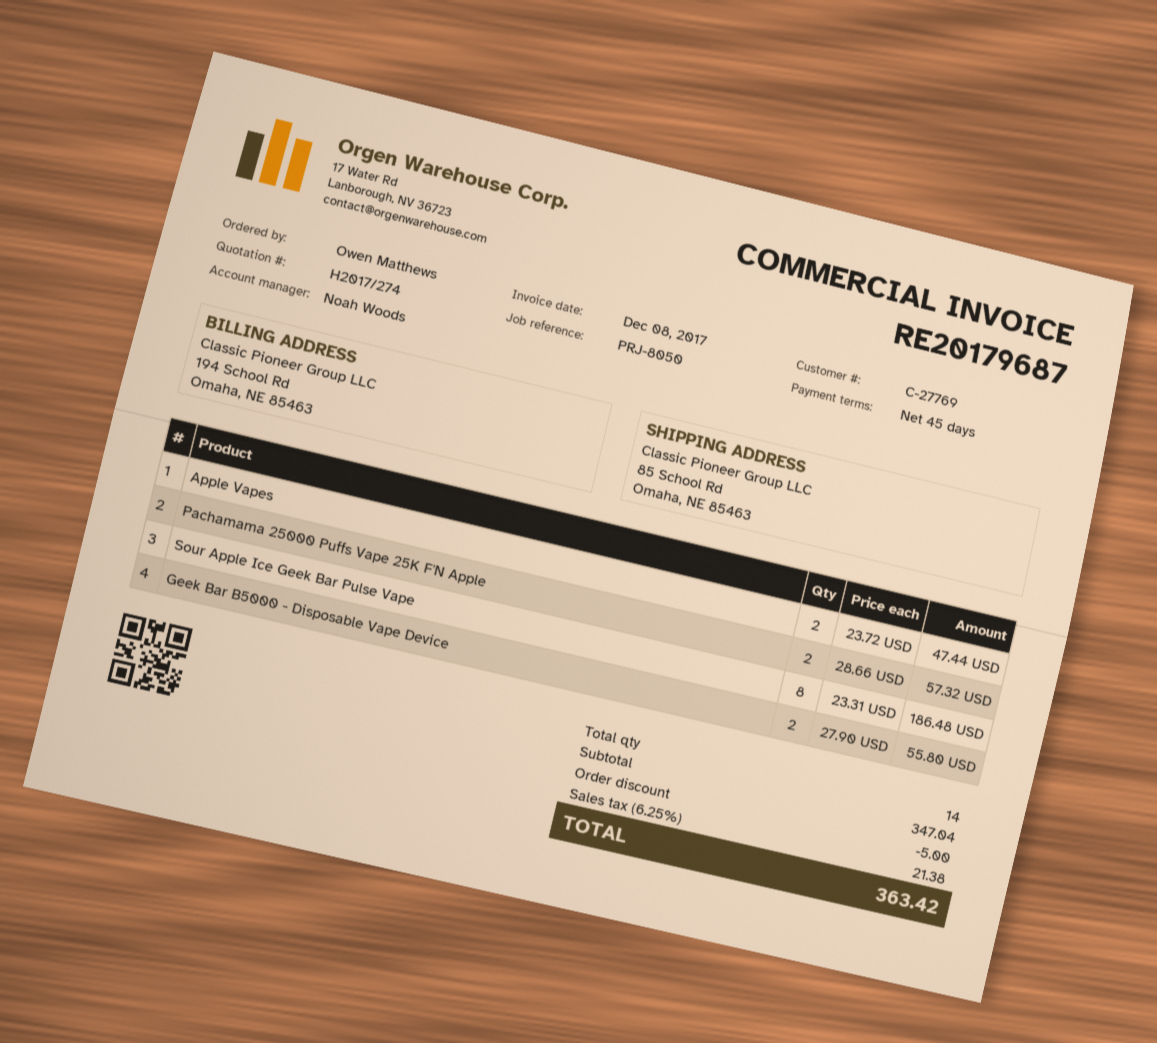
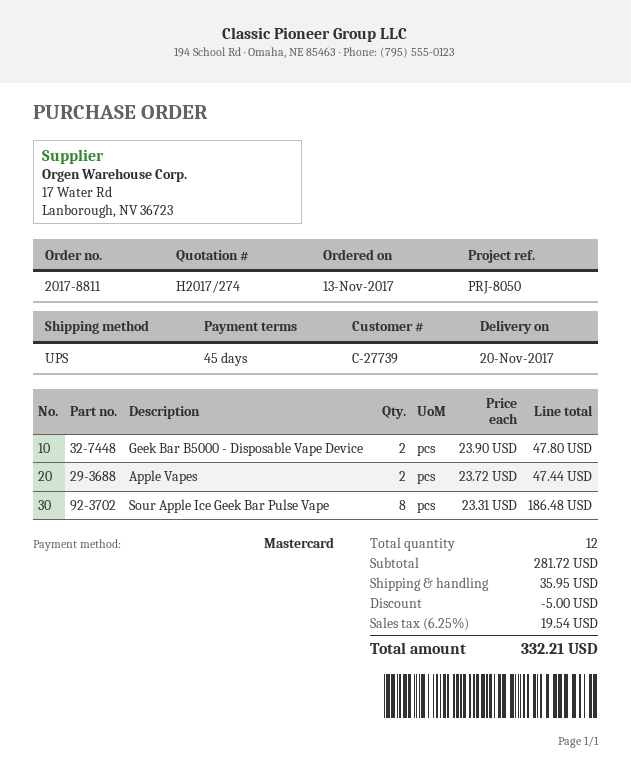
customer number: C-27769 -> C-27739
Pachamama 25000 Puffs Vape 25K F'N Apple: 2 x 28.66 = 57.32 -> none
Geek Bar B5000 - Disposable Vape Device: 2 x 27.90 = 55.80 -> 2 x 23.90 = 47.80
total quantity: 14 -> 12
subtotal: 347.04 -> 281.72
shipping: none -> 35.95
tax: 6.25% = 21.38 -> 6.25% = 19.54
total: 363.42 -> 332.21

